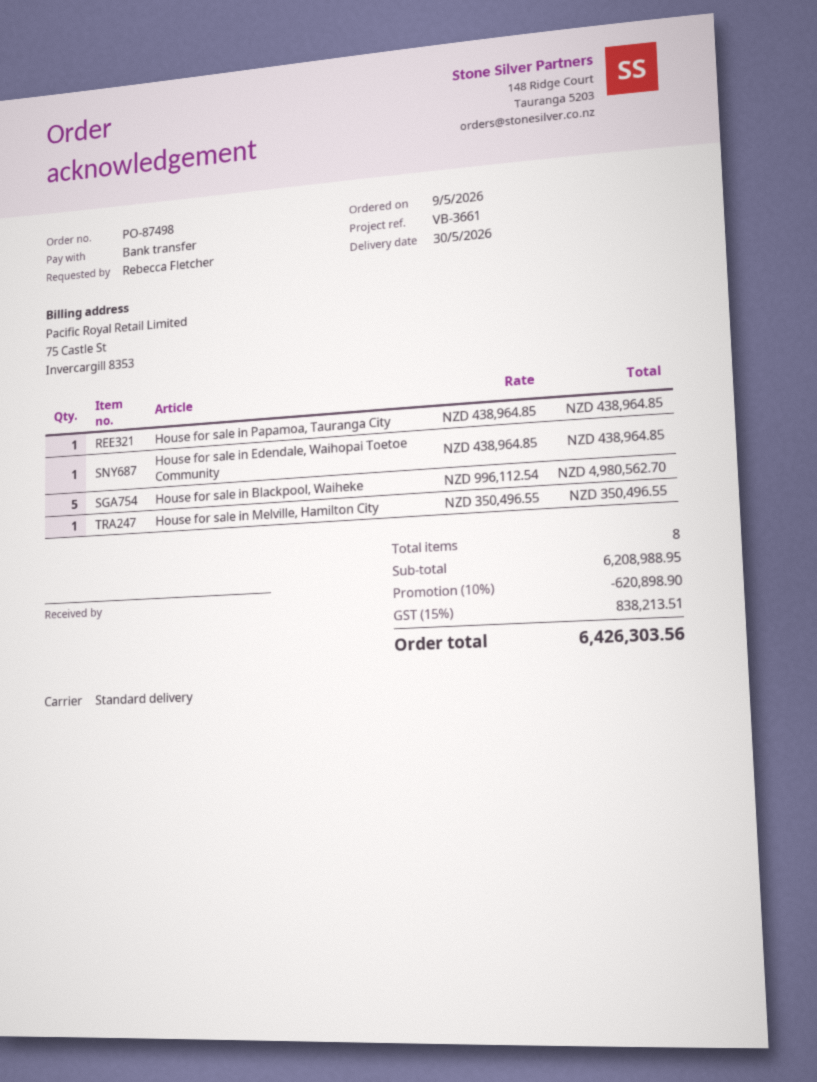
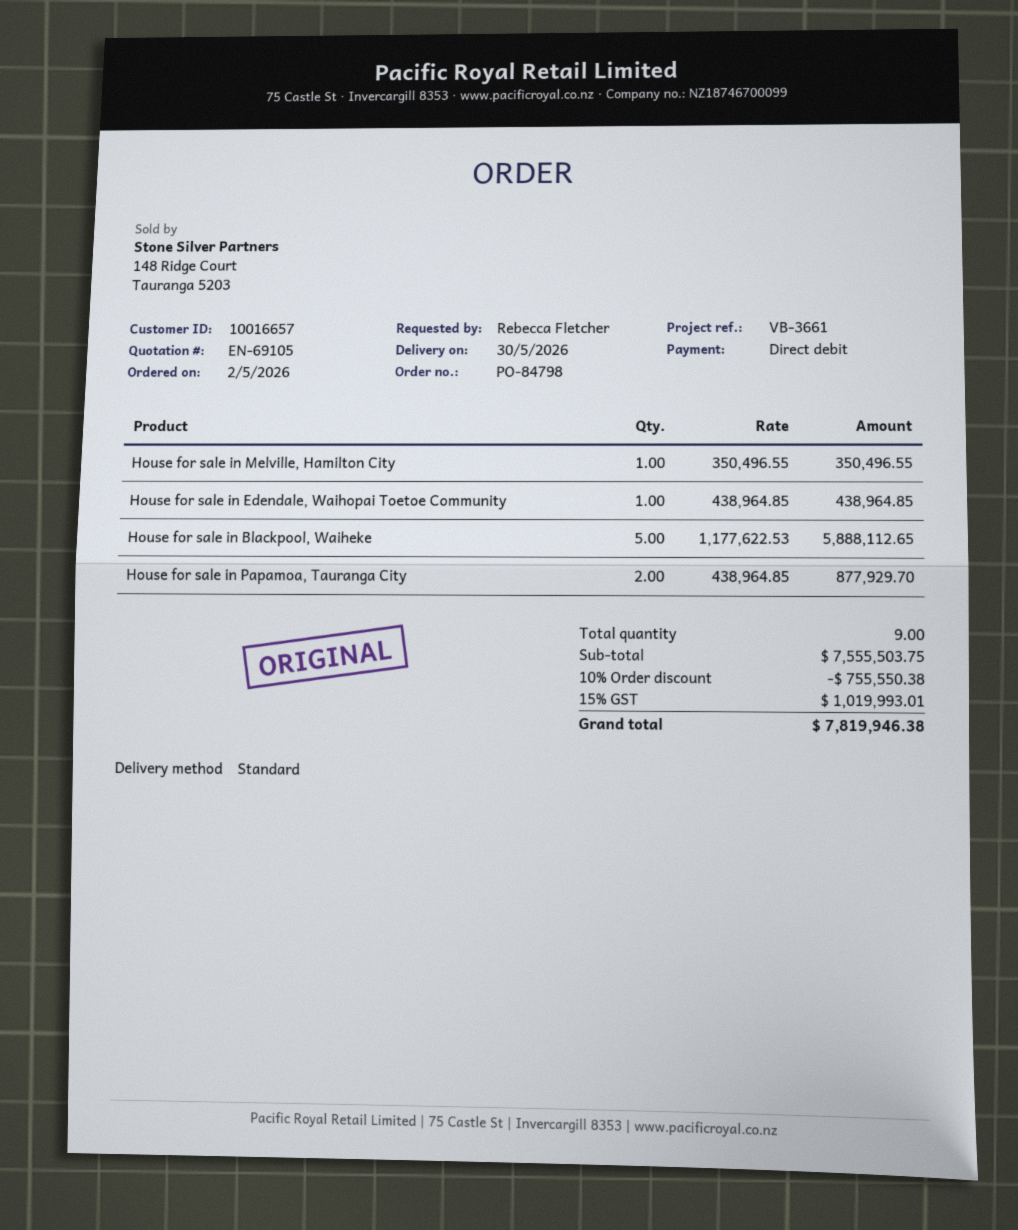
order number: PO-87498 -> PO-84798
order date: 2026-05-09 -> 2026-05-02
payment method: bank transfer -> direct debit
House for sale in Papamoa, Tauranga City: 1 x 438964.85 = 438964.85 -> 2 x 438964.85 = 877929.70
House for sale in Blackpool, Waiheke: 5 x 996112.54 = 4980562.70 -> 5 x 1177622.53 = 5888112.65
total quantity: 8 -> 9
subtotal: 6208988.95 -> 7555503.75
discount: 10% = 620898.90 -> 10% = 755550.38
tax: 15% = 838213.51 -> 15% = 1019993.01
total: 6426303.56 -> 7819946.38

